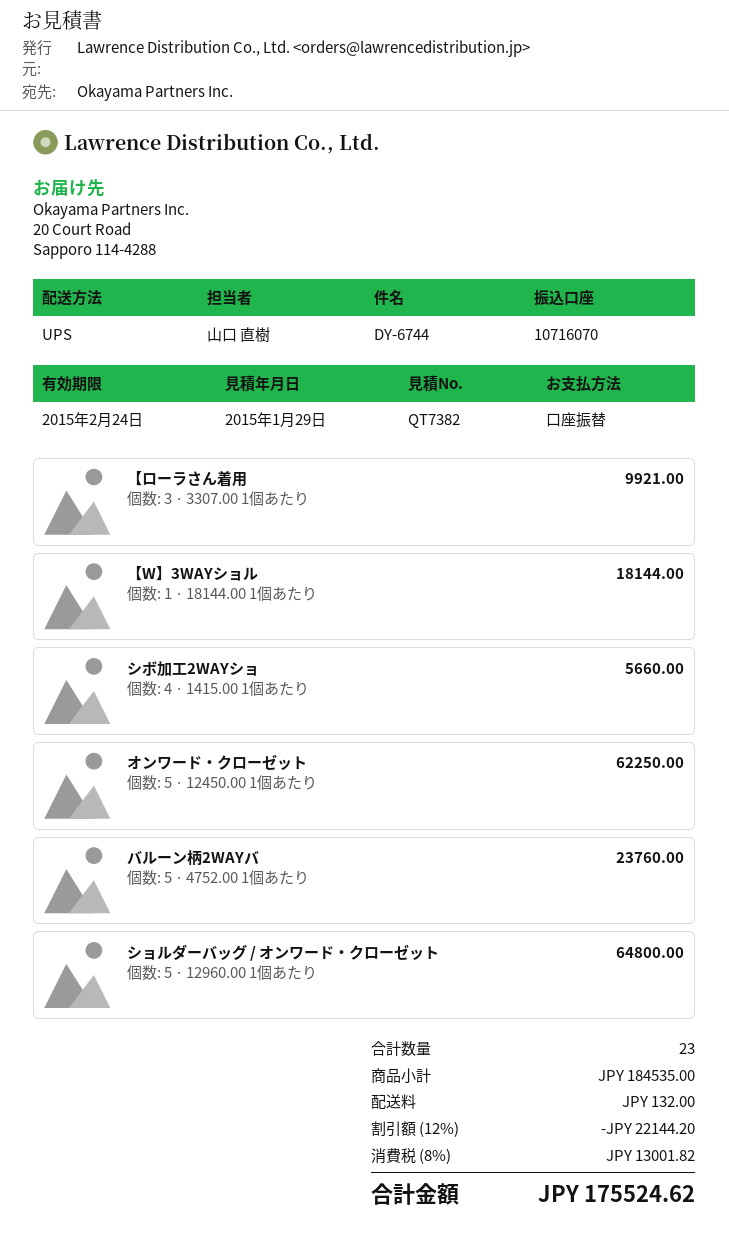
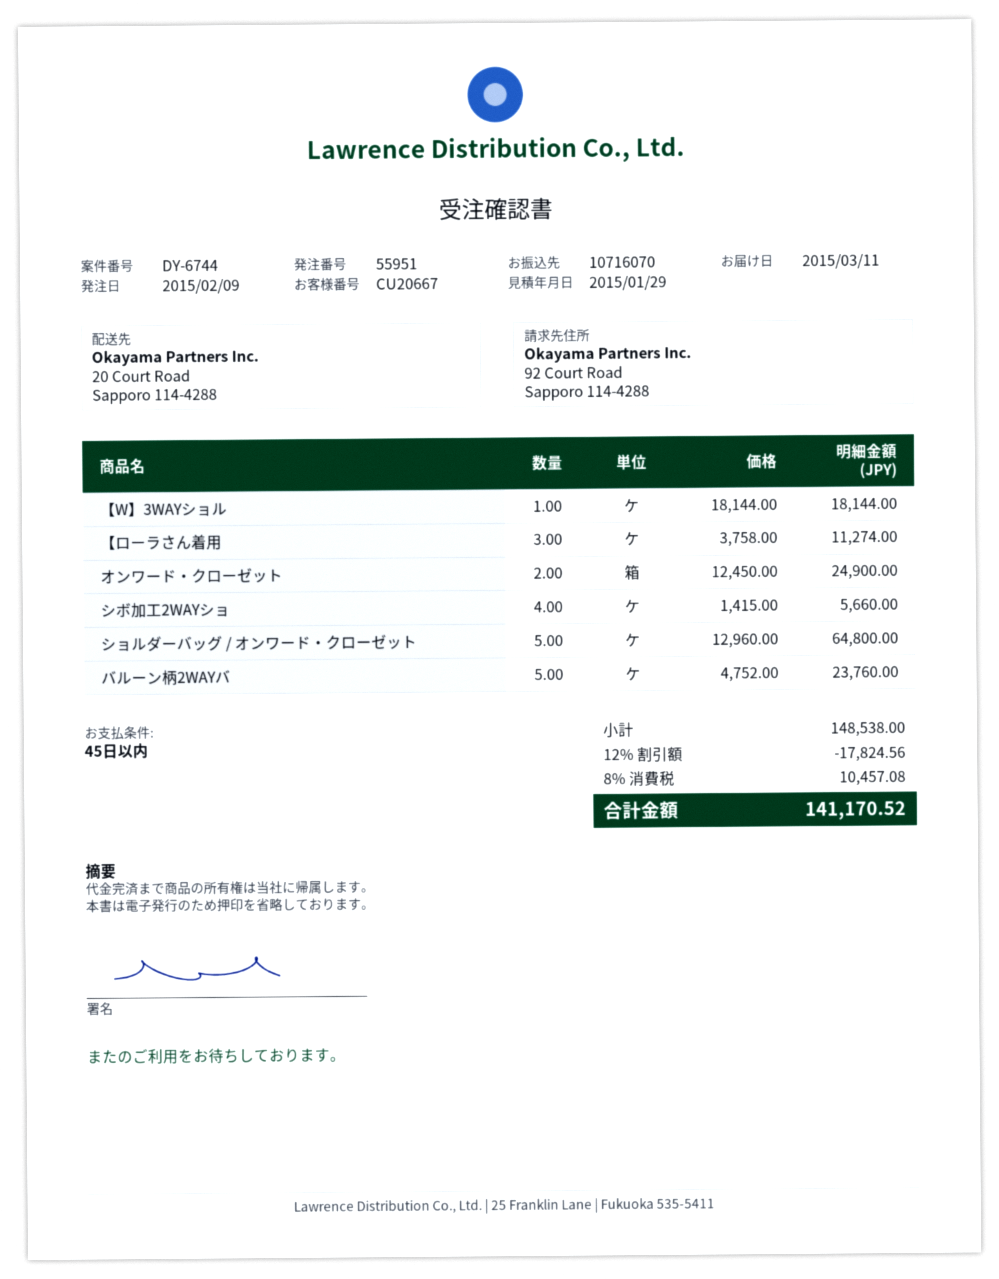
【ローラさん着用: 3 x 3307.00 = 9921.00 -> 3 x 3758.00 = 11274.00
オンワード・クローゼット: 5 x 12450.00 = 62250.00 -> 2 x 12450.00 = 24900.00
subtotal: 184535.00 -> 148538.00
discount: 12% = 22144.20 -> 12% = 17824.56
shipping: 132.00 -> none
tax: 8% = 13001.82 -> 8% = 10457.08
total: 175524.62 -> 141170.52

